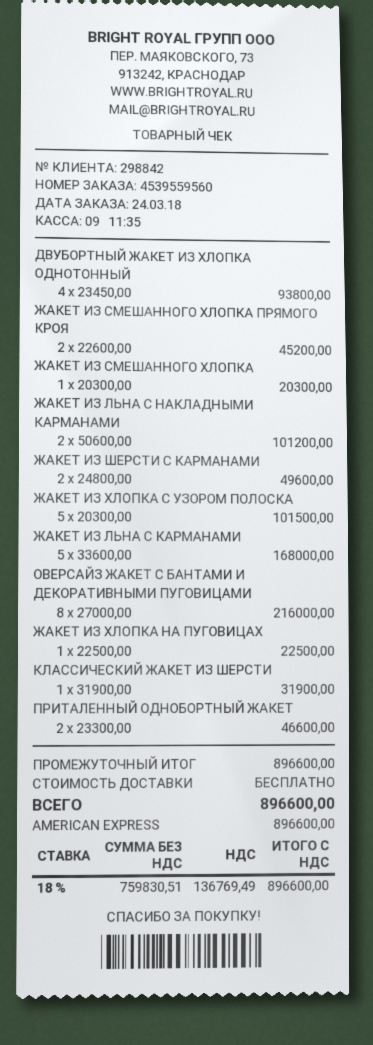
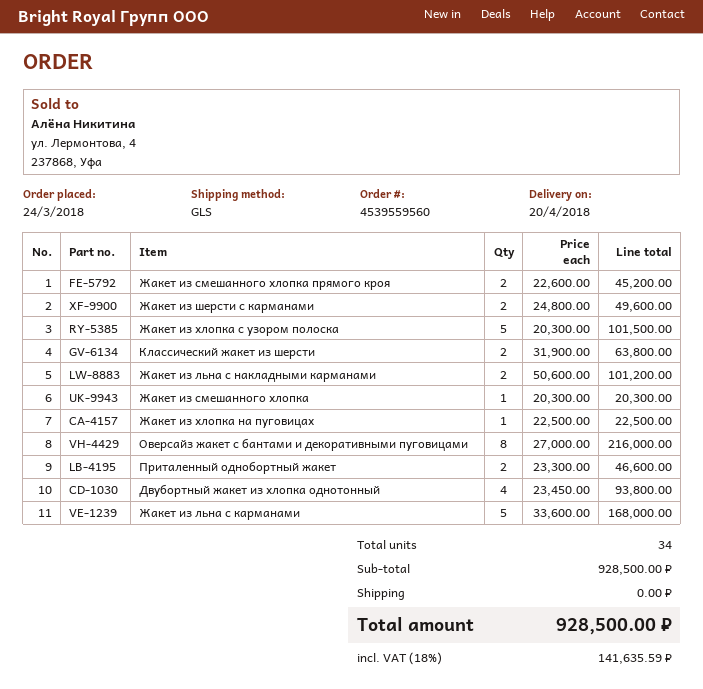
КЛАССИЧЕСКИЙ ЖАКЕТ ИЗ ШЕРСТИ: 1 x 31900.00 = 31900.00 -> 2 x 31900.00 = 63800.00
subtotal: 896600.00 -> 928500.00
tax: 18% = 136769.49 -> 18% = 141635.59
total: 896600.00 -> 928500.00

